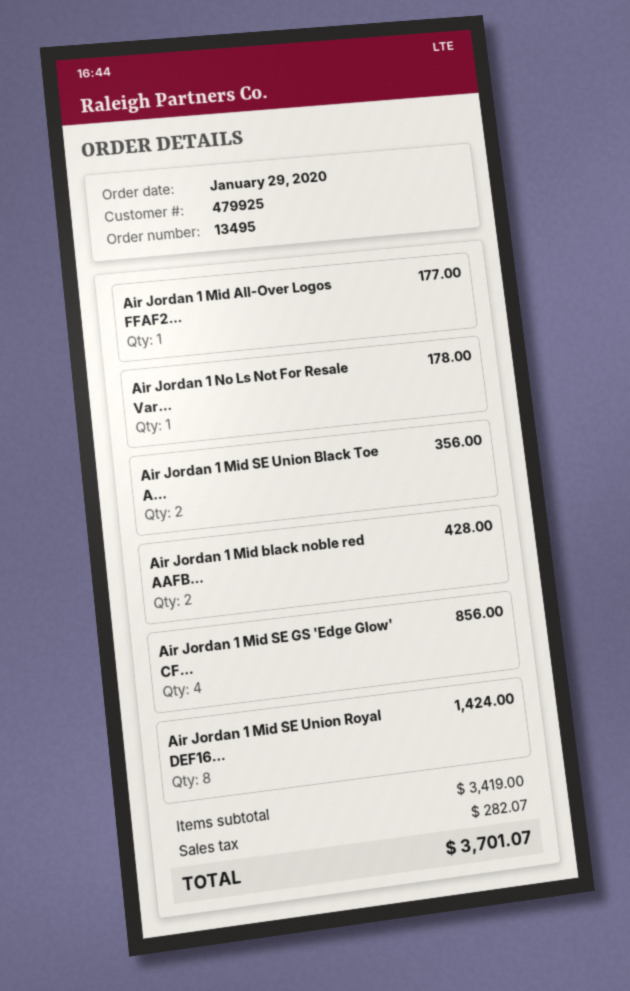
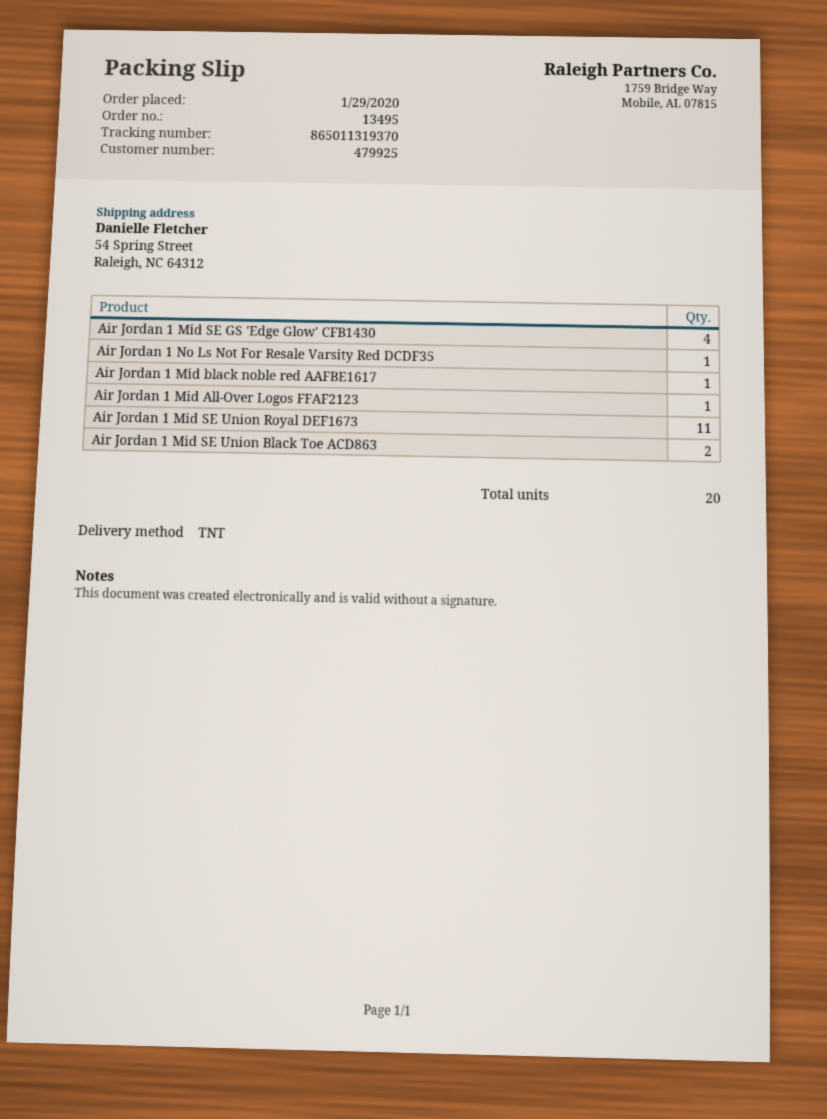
Air Jordan 1 Mid black noble red AAFB...: 2 -> 1
Air Jordan 1 Mid SE Union Royal DEF16...: 8 -> 11

